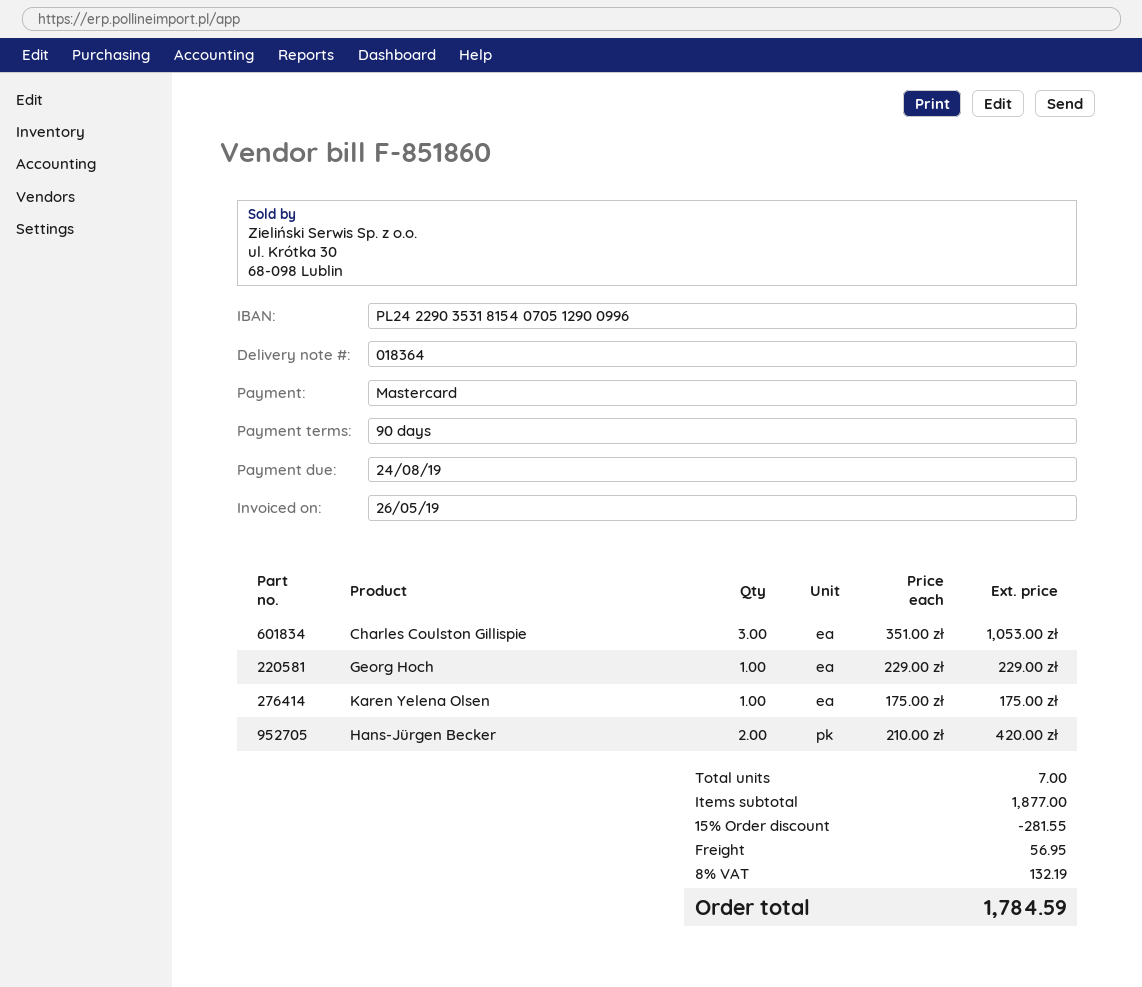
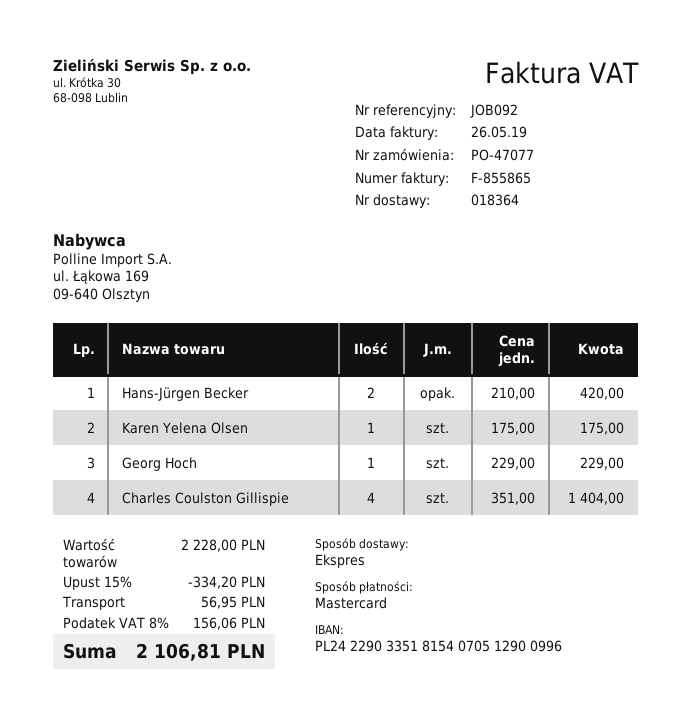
invoice number: F-851860 -> F-855865
bank account: PL24229035318154070512900996 -> PL24229033518154070512900996
Charles Coulston Gillispie: 3 x 351.00 = 1053.00 -> 4 x 351.00 = 1404.00
subtotal: 1877.00 -> 2228.00
discount: 15% = 281.55 -> 15% = 334.20
tax: 8% = 132.19 -> 8% = 156.06
total: 1784.59 -> 2106.81

